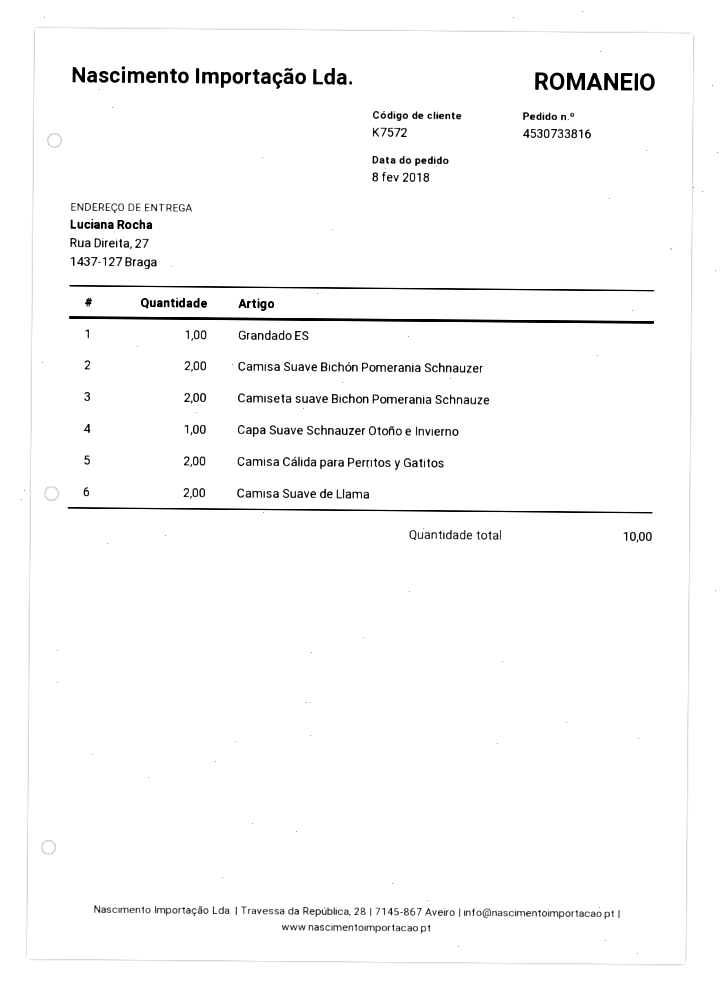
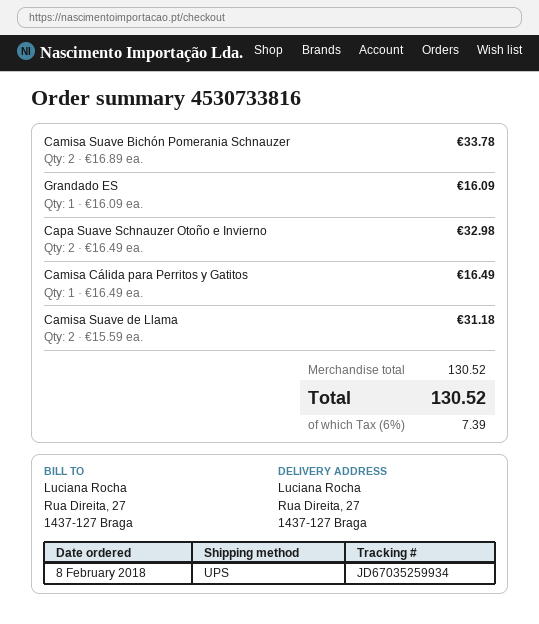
Camiseta suave Bichon Pomerania Schnauze: 2 -> none
Capa Suave Schnauzer Otoño e Invierno: 1 -> 2
Camisa Cálida para Perritos y Gatitos: 2 -> 1

